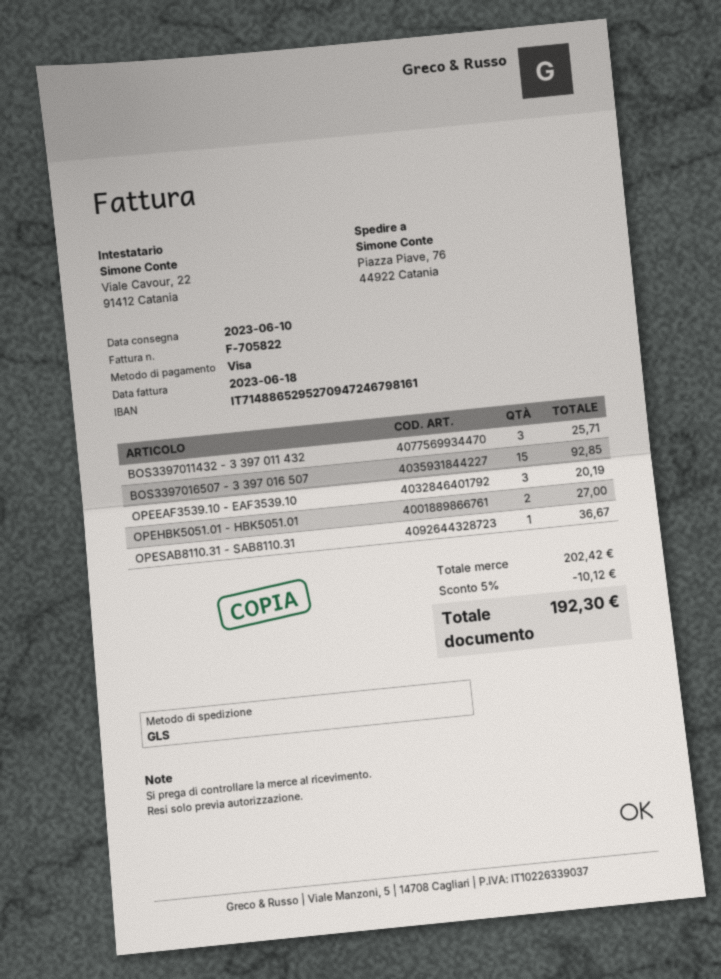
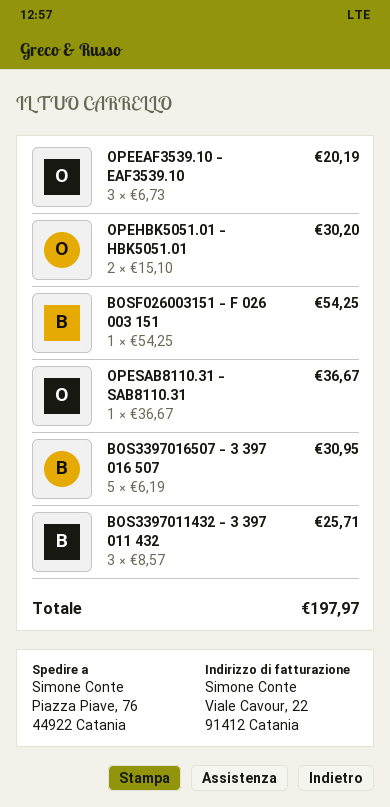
BOS3397016507 - 3 397 016 507: 15 for 92.85 -> 5 for 30.95
OPEHBK5051.01 - HBK5051.01: 2 for 27.00 -> 2 for 30.20
BOSF026003151 - F 026 003 151: none -> 1 for 54.25
discount: 5% = 10.12 -> none
total: 192.30 -> 197.97

